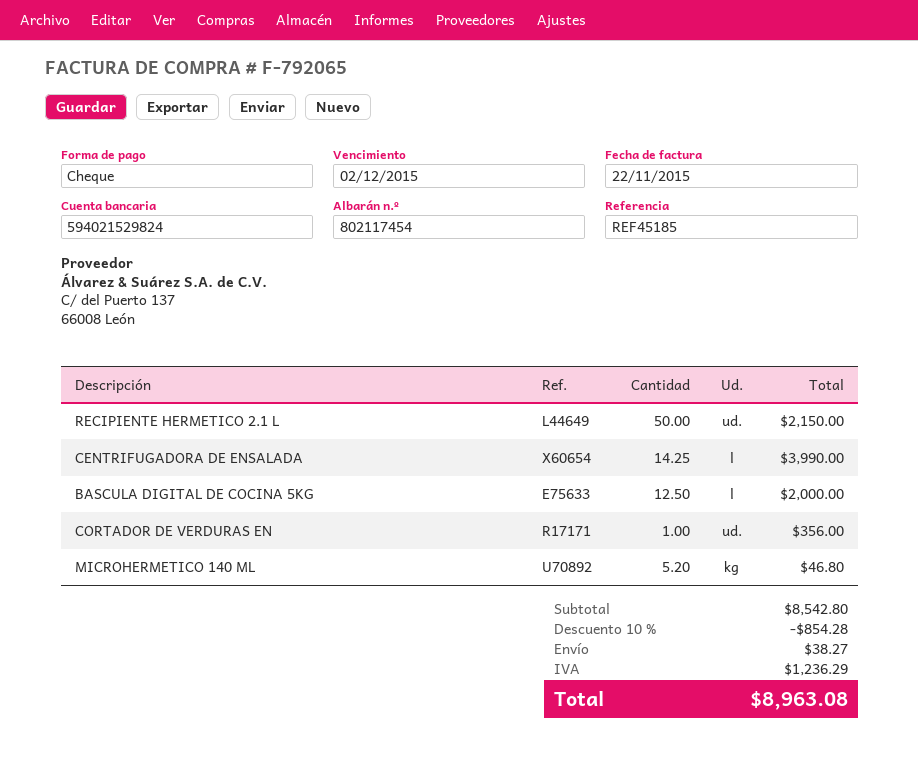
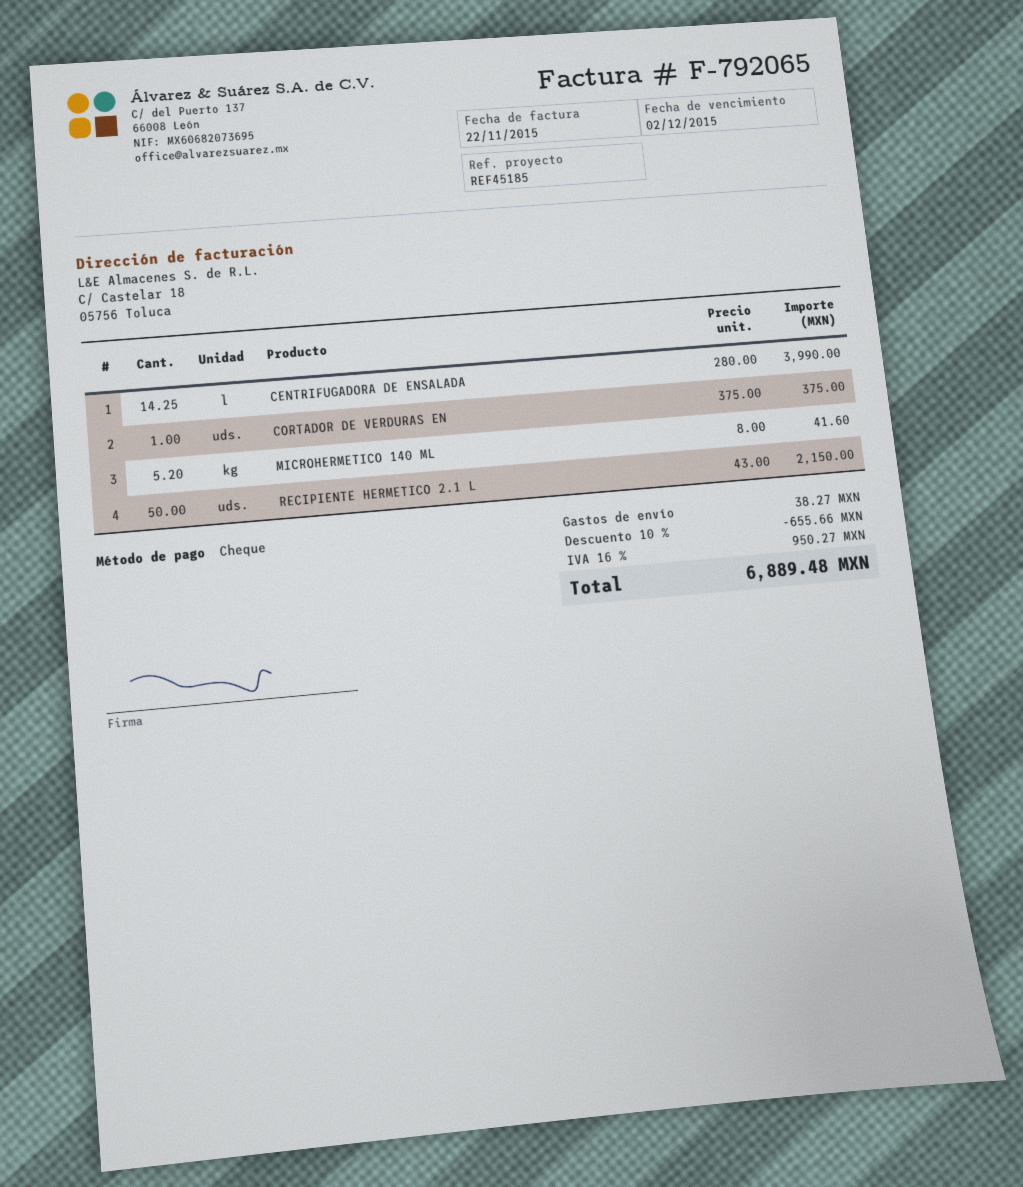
BASCULA DIGITAL DE COCINA 5KG: 12.5 for 2000.00 -> none
CORTADOR DE VERDURAS EN: 1 for 356.00 -> 1 for 375.00
MICROHERMETICO 140 ML: 5.2 for 46.80 -> 5.2 for 41.60
discount: 10% = 854.28 -> 10% = 655.66
tax: 1236.29 -> 950.27
total: 8963.08 -> 6889.48

